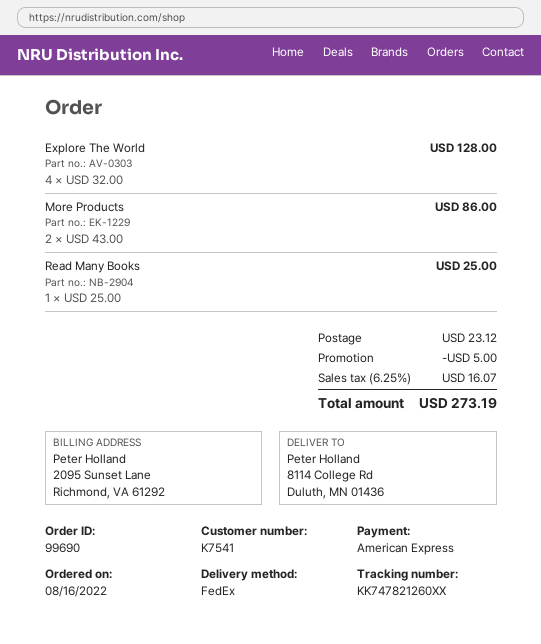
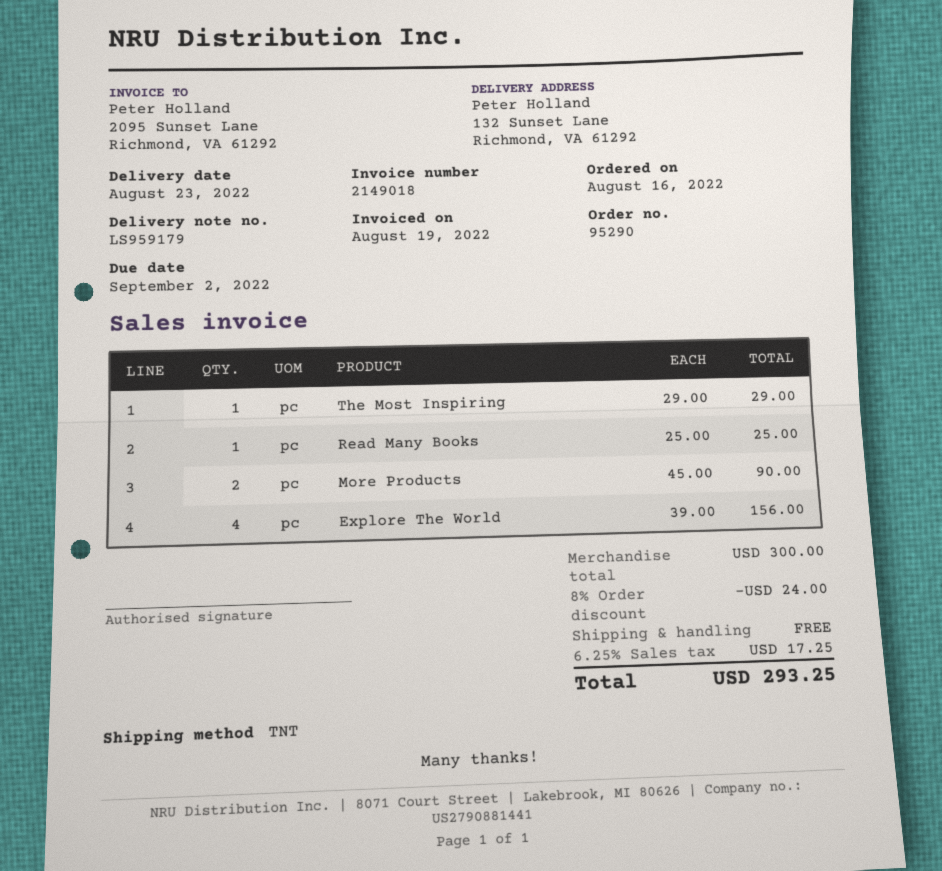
order number: 99690 -> 95290
shipping method: FedEx -> TNT
ship to: 8114 College Rd, Duluth, MN 01436 -> 132 Sunset Lane, Richmond, VA 61292
Explore The World: 4 x 32.00 = 128.00 -> 4 x 39.00 = 156.00
More Products: 2 x 43.00 = 86.00 -> 2 x 45.00 = 90.00
The Most Inspiring: none -> 1 x 29.00 = 29.00
discount: 5.00 -> 24.00
shipping: 23.12 -> 0.00
tax: 6.25% = 16.07 -> 6.25% = 17.25
total: 273.19 -> 293.25

